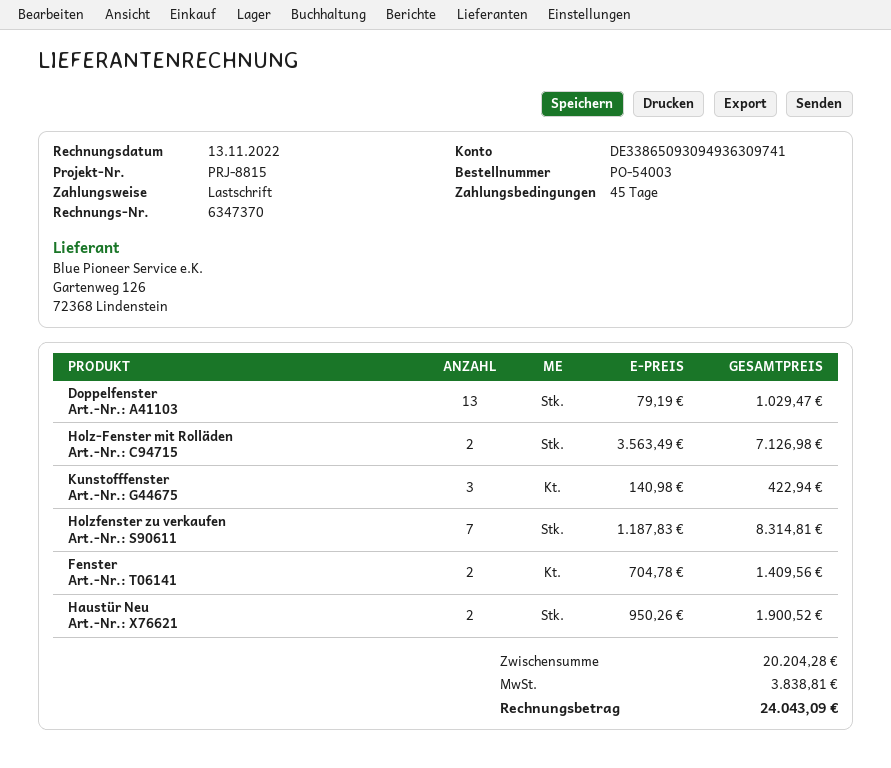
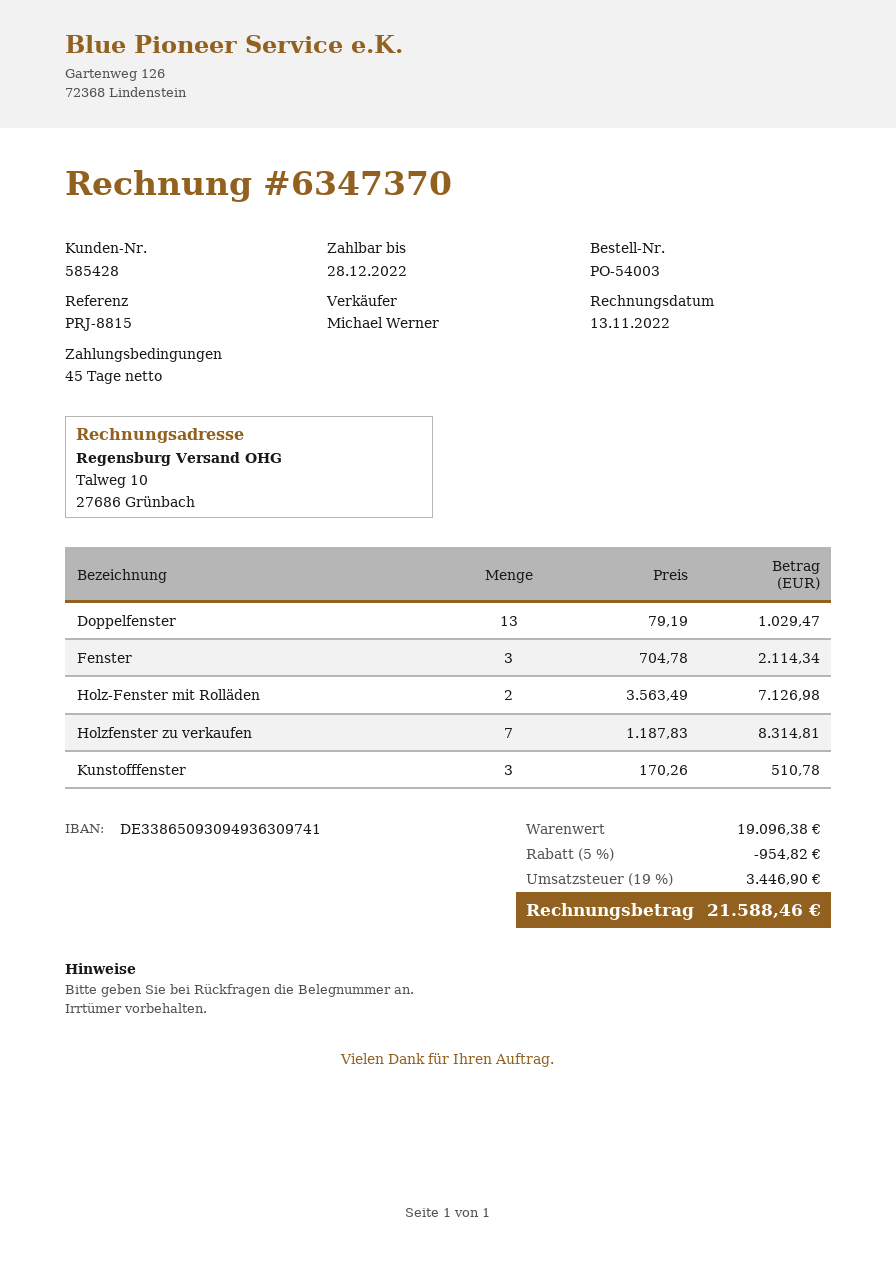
Kunstofffenster: 3 x 140.98 = 422.94 -> 3 x 170.26 = 510.78
Fenster: 2 x 704.78 = 1409.56 -> 3 x 704.78 = 2114.34
Haustür Neu: 2 x 950.26 = 1900.52 -> none
subtotal: 20204.28 -> 19096.38
discount: none -> 5% = 954.82
tax: 3838.81 -> 3446.90
total: 24043.09 -> 21588.46

